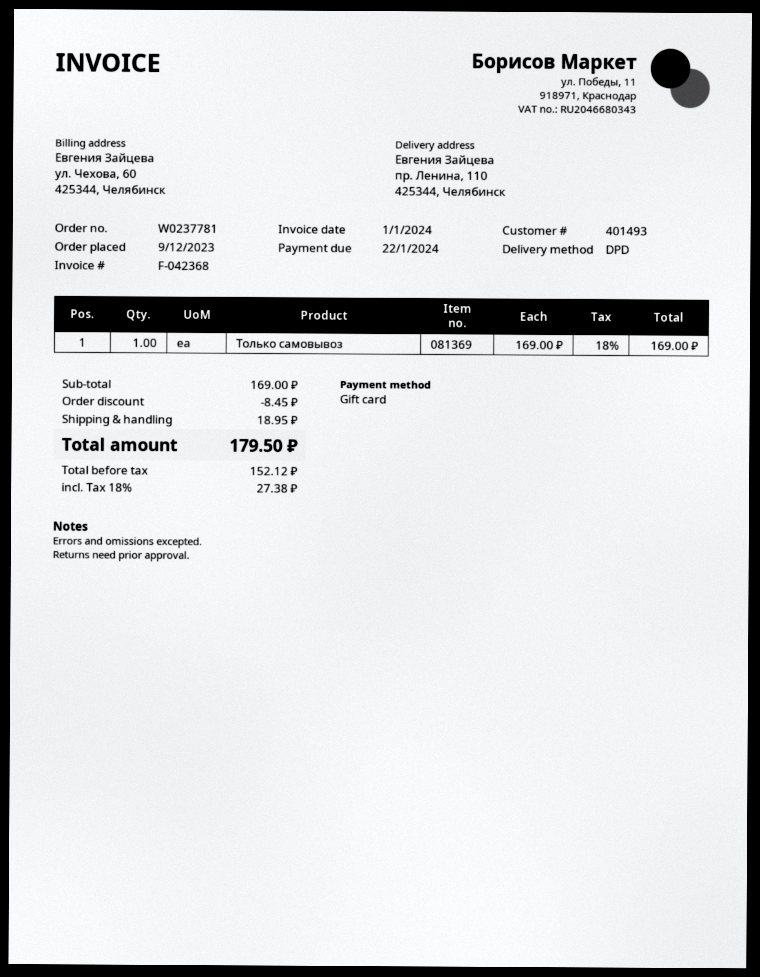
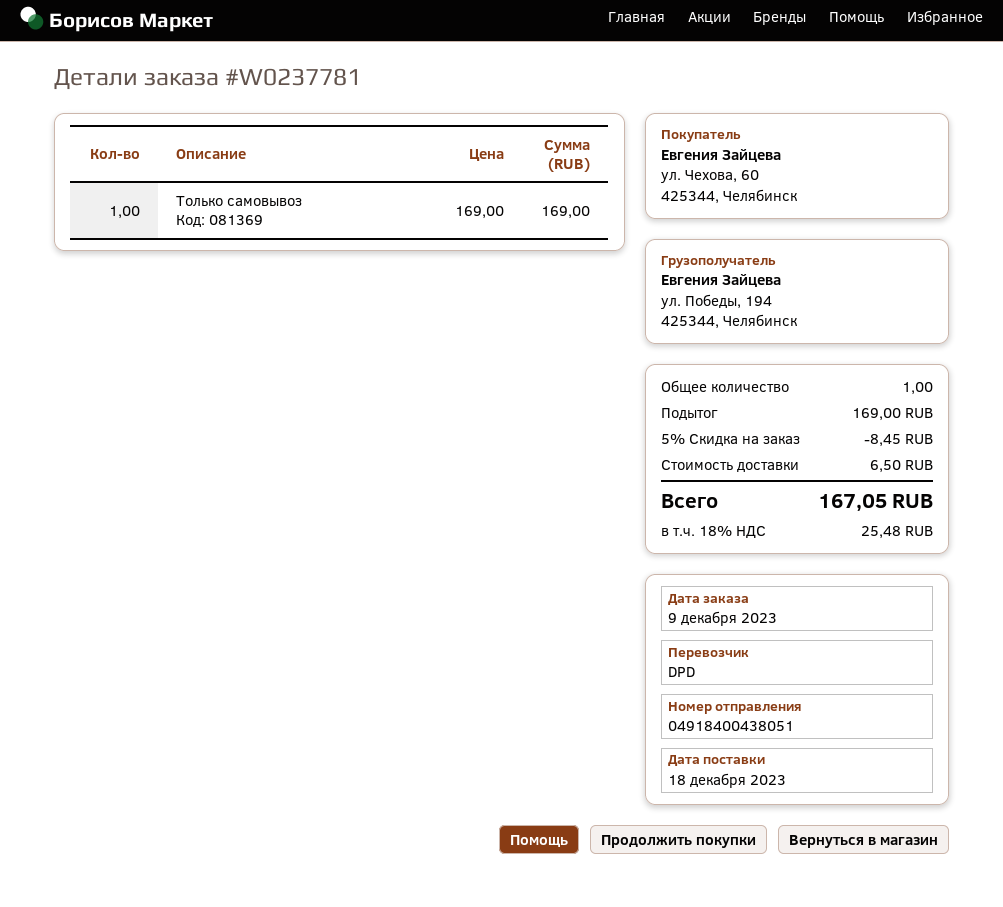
ship to: пр. Ленина, 110, 425344, Челябинск -> ул. Победы, 194, 425344, Челябинск
shipping: 18.95 -> 6.50
tax: 18% = 27.38 -> 18% = 25.48
total: 179.50 -> 167.05

